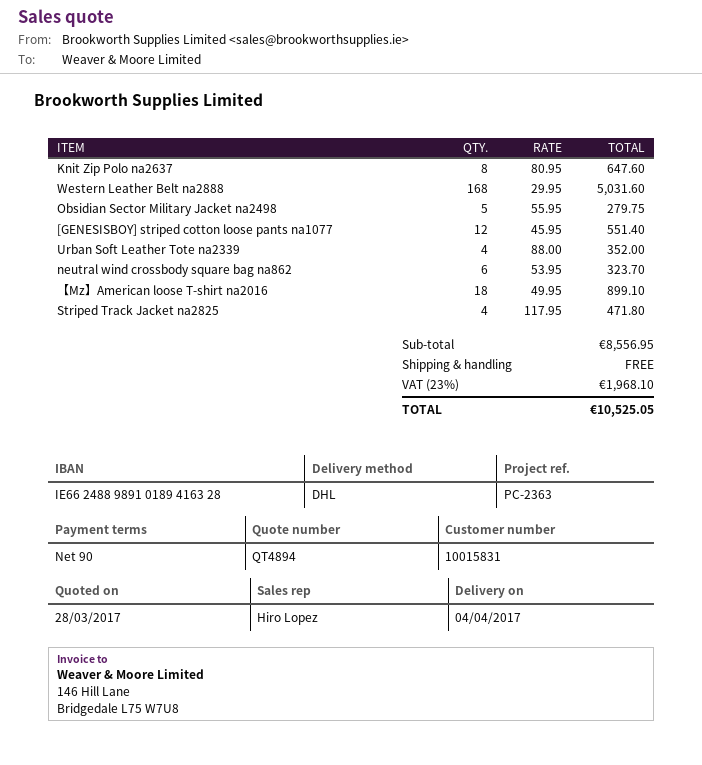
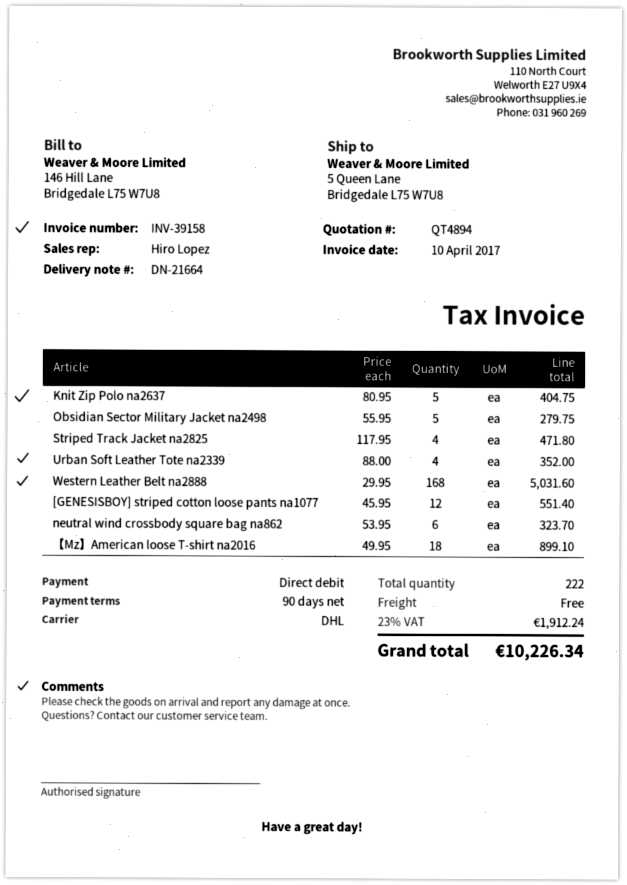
Knit Zip Polo na2637: 8 x 80.95 = 647.60 -> 5 x 80.95 = 404.75
tax: 23% = 1968.10 -> 23% = 1912.24
total: 10525.05 -> 10226.34

